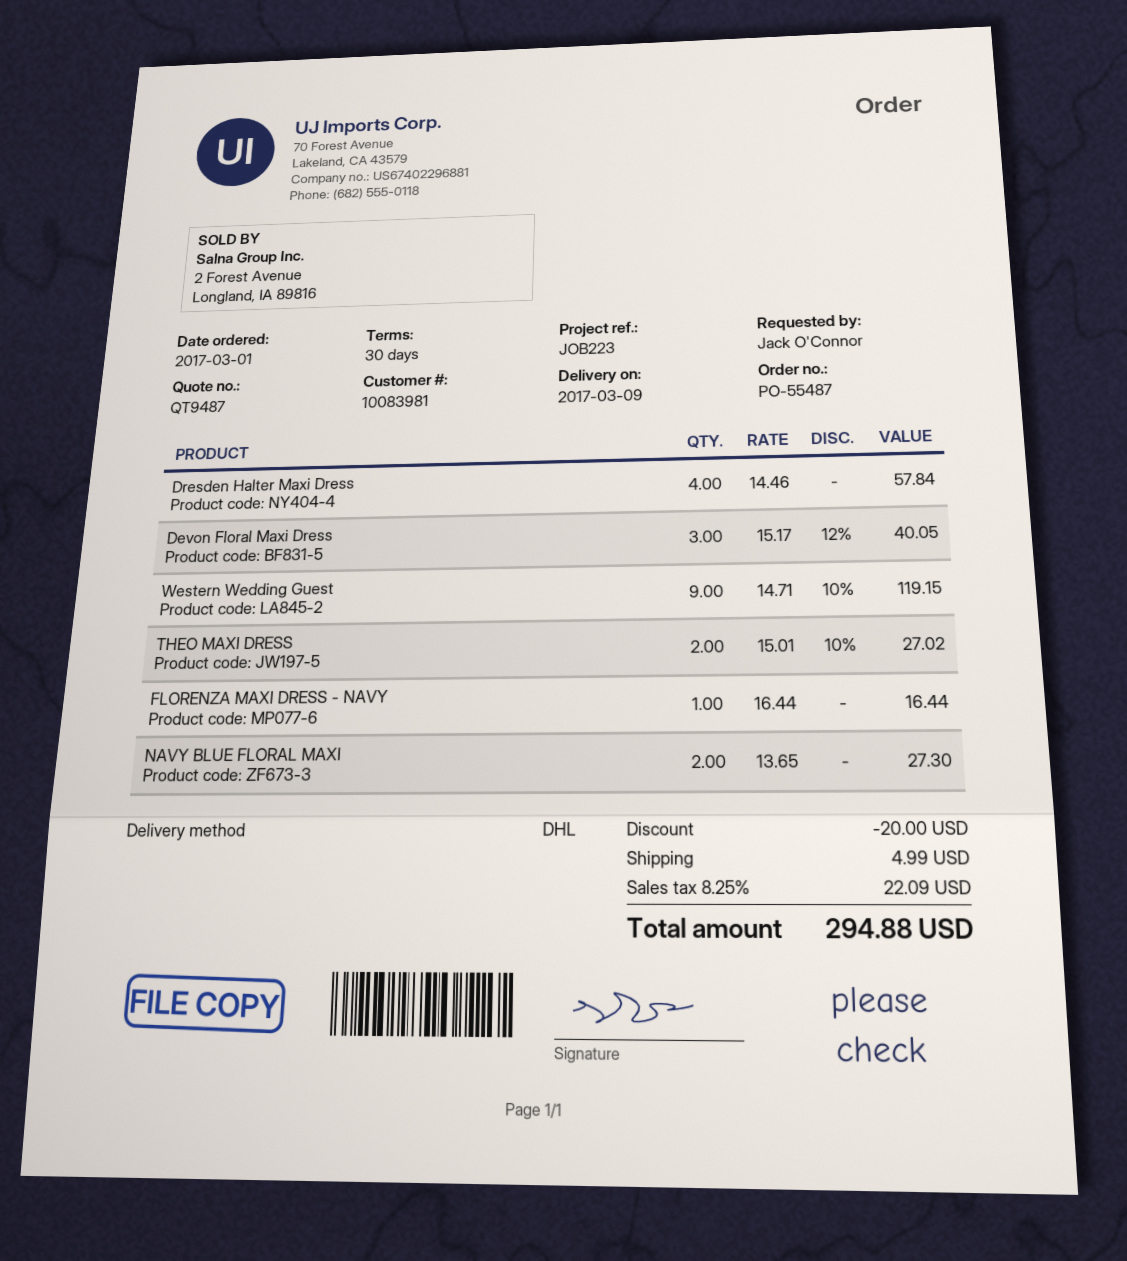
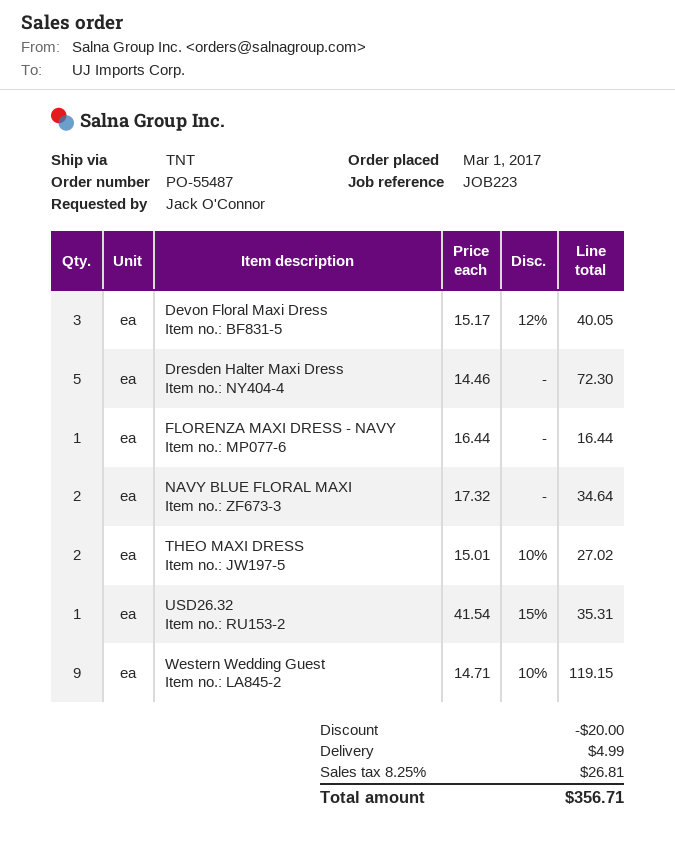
shipping method: DHL -> TNT
Dresden Halter Maxi Dress: 4 x 14.46 = 57.84 -> 5 x 14.46 = 72.30
NAVY BLUE FLORAL MAXI: 2 x 13.65 = 27.30 -> 2 x 17.32 = 34.64
USD26.32: none -> 1 x 41.54 - 15% = 35.31
tax: 8.25% = 22.09 -> 8.25% = 26.81
total: 294.88 -> 356.71

